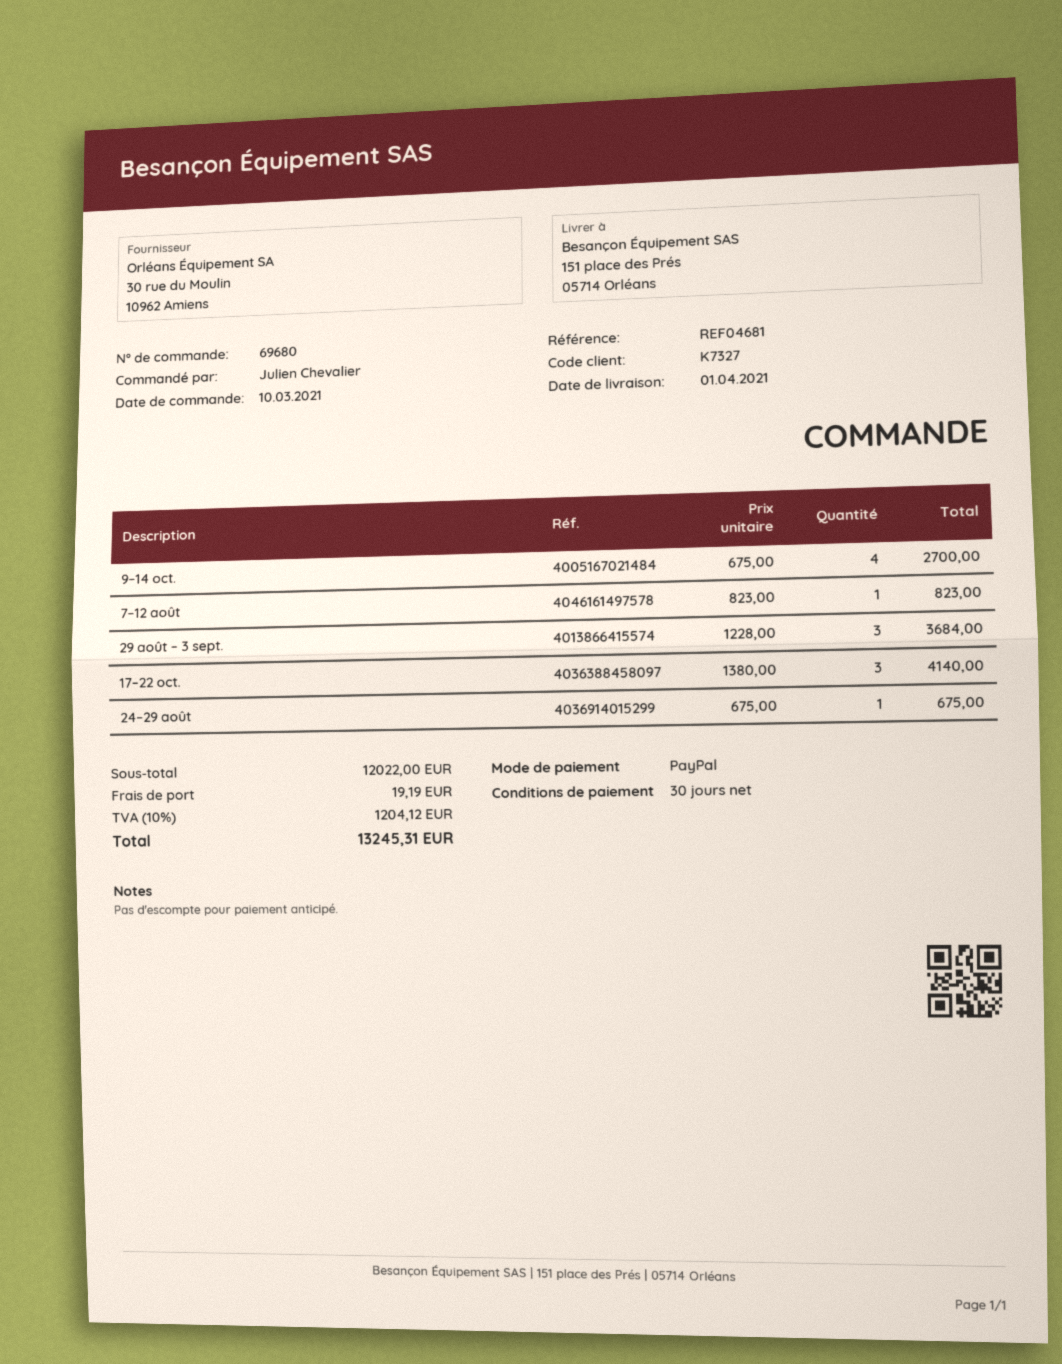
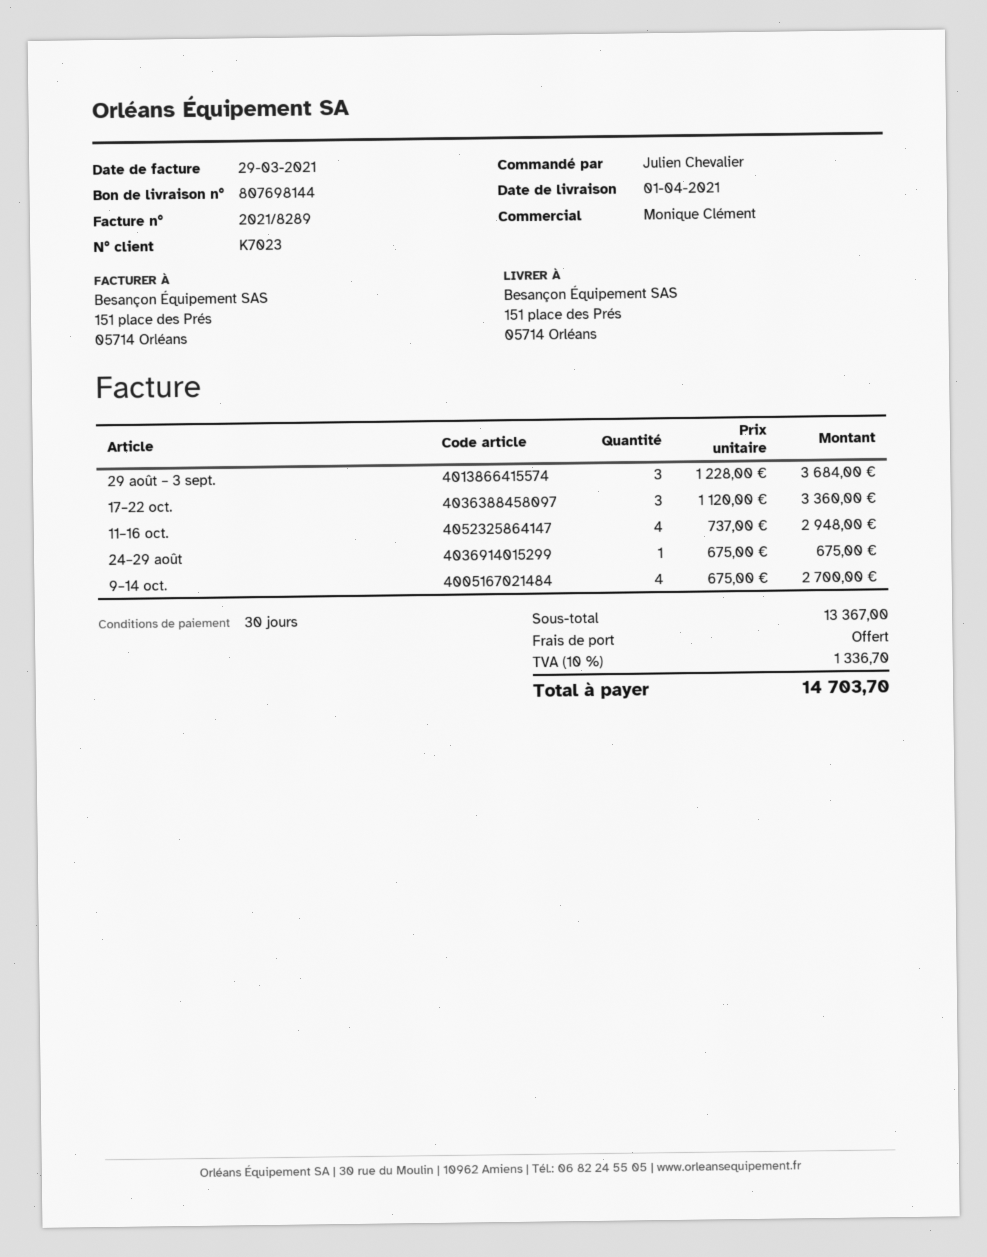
customer number: K7327 -> K7023
7–12 août: 1 x 823.00 = 823.00 -> none
17–22 oct.: 3 x 1380.00 = 4140.00 -> 3 x 1120.00 = 3360.00
11–16 oct.: none -> 4 x 737.00 = 2948.00
subtotal: 12022.00 -> 13367.00
shipping: 19.19 -> 0.00
tax: 10% = 1204.12 -> 10% = 1336.70
total: 13245.31 -> 14703.70

